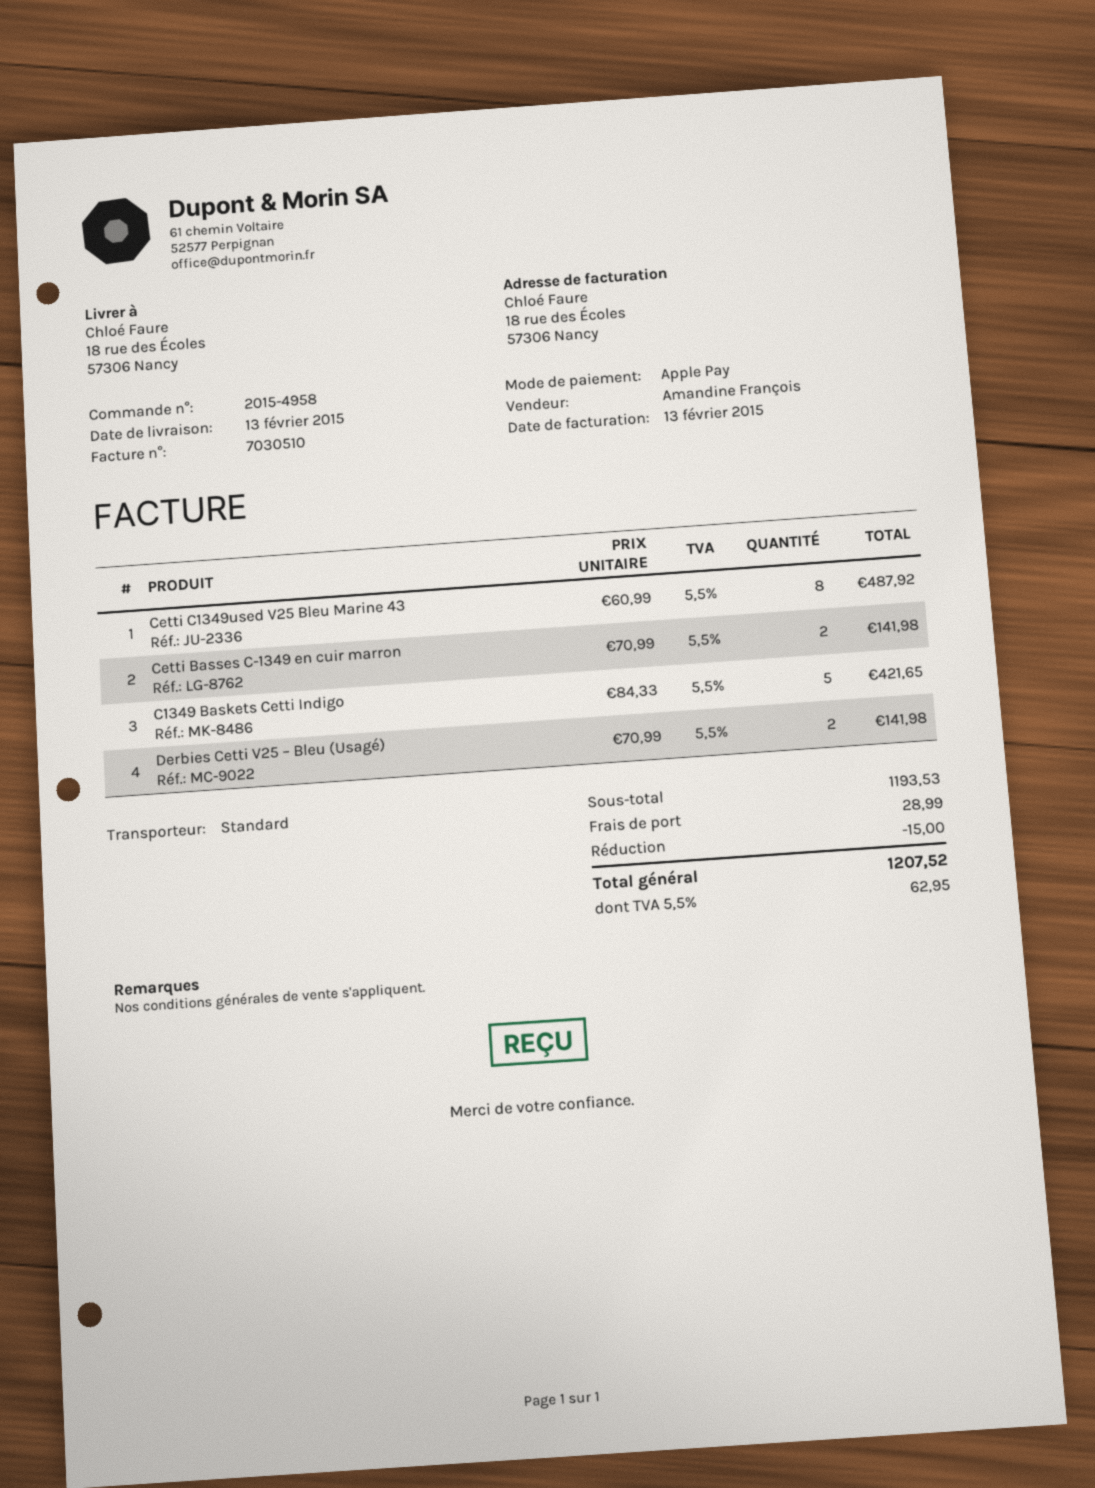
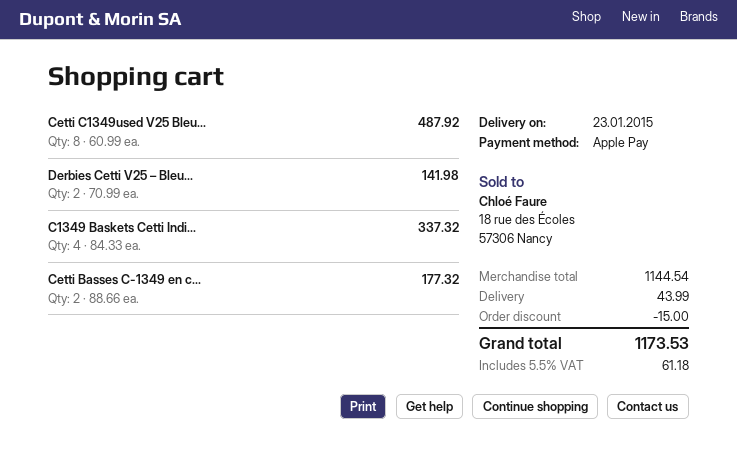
delivery date: 2015-02-13 -> 2015-01-23
Cetti Basses C-1349 en cuir marron: 2 x 70.99 = 141.98 -> 2 x 88.66 = 177.32
C1349 Baskets Cetti Indigo: 5 x 84.33 = 421.65 -> 4 x 84.33 = 337.32
subtotal: 1193.53 -> 1144.54
shipping: 28.99 -> 43.99
tax: 5.5% = 62.95 -> 5.5% = 61.18
total: 1207.52 -> 1173.53

